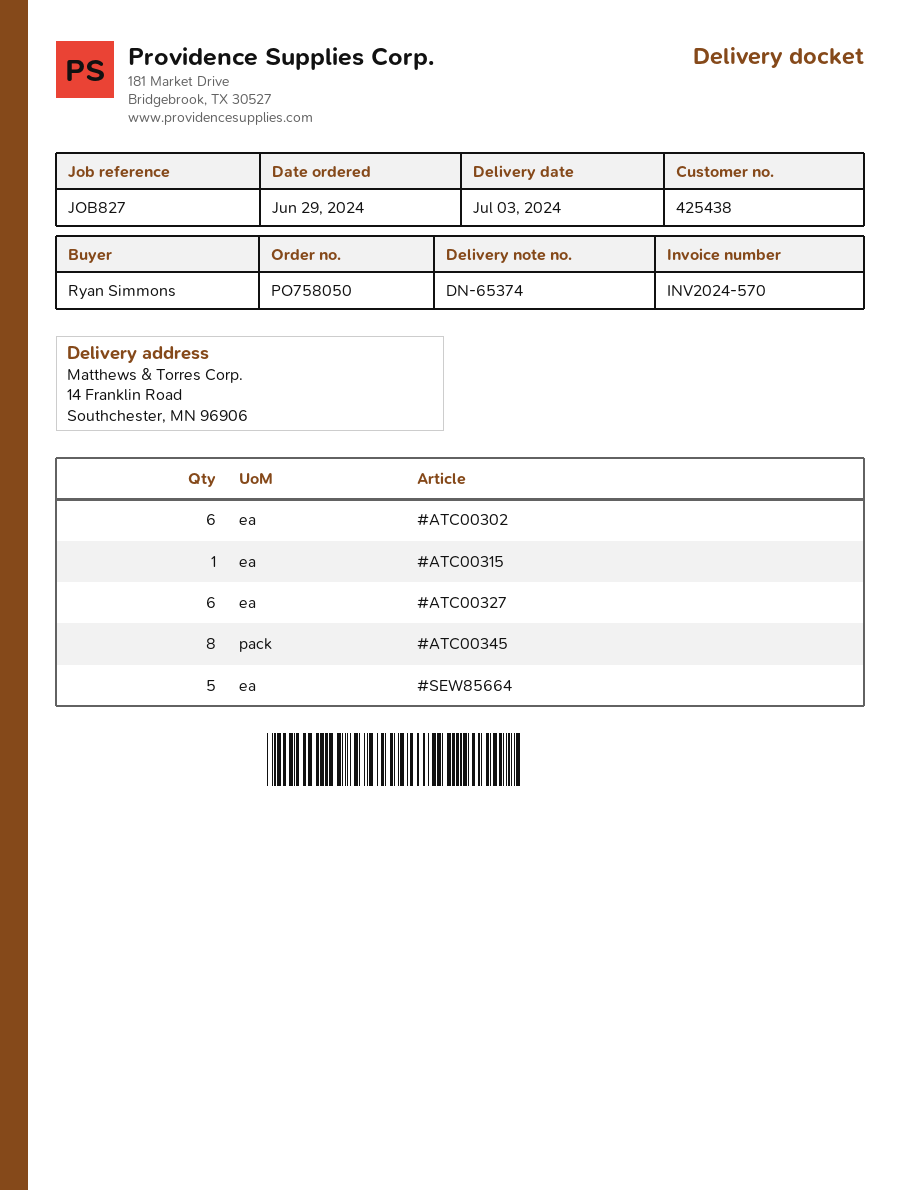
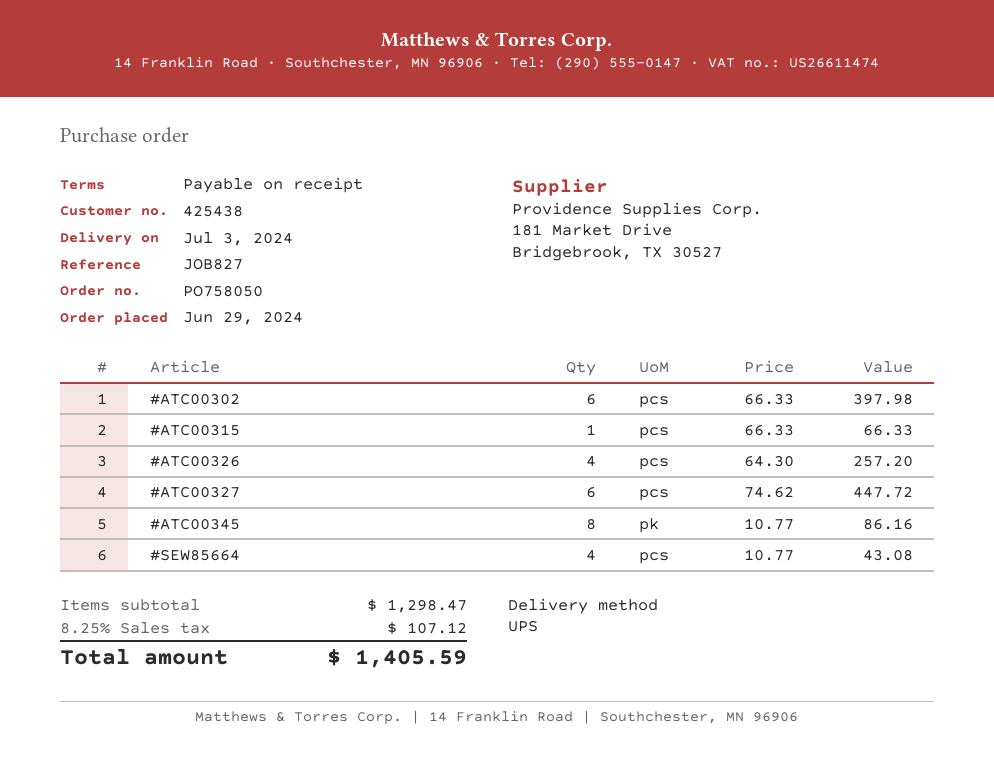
#SEW85664: 5 -> 4
#ATC00326: none -> 4

